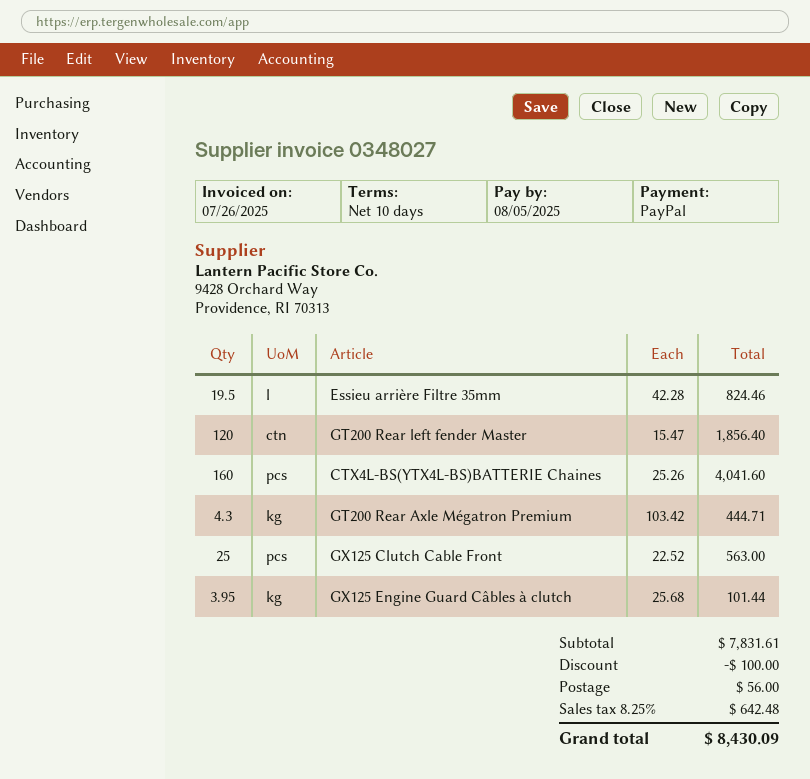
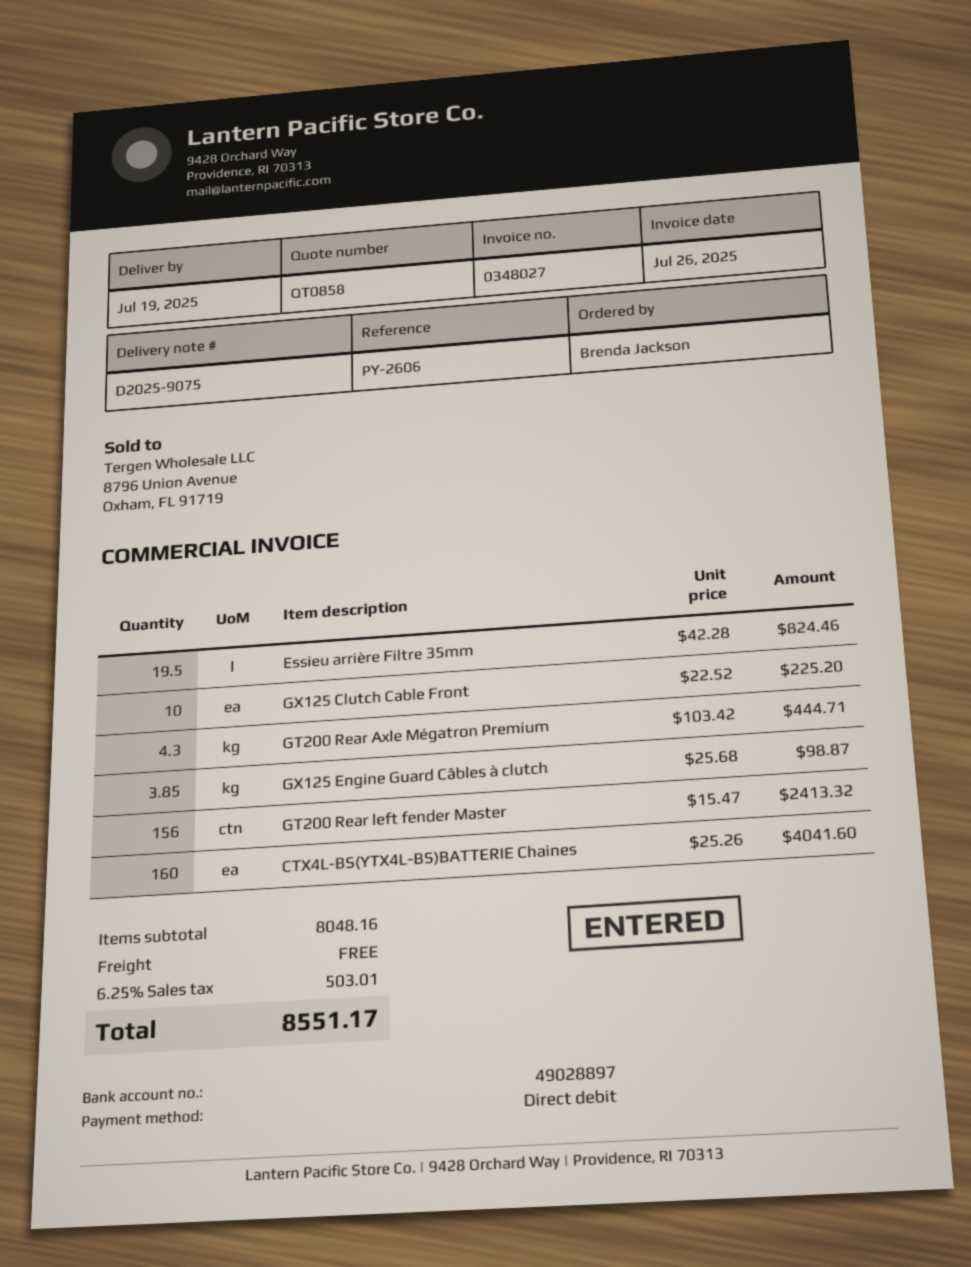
payment method: PayPal -> direct debit
GT200 Rear left fender Master: 120 x 15.47 = 1856.40 -> 156 x 15.47 = 2413.32
GX125 Clutch Cable Front: 25 x 22.52 = 563.00 -> 10 x 22.52 = 225.20
GX125 Engine Guard Câbles à clutch: 3.95 x 25.68 = 101.44 -> 3.85 x 25.68 = 98.87
subtotal: 7831.61 -> 8048.16
discount: 100.00 -> none
shipping: 56.00 -> 0.00
tax: 8.25% = 642.48 -> 6.25% = 503.01
total: 8430.09 -> 8551.17

